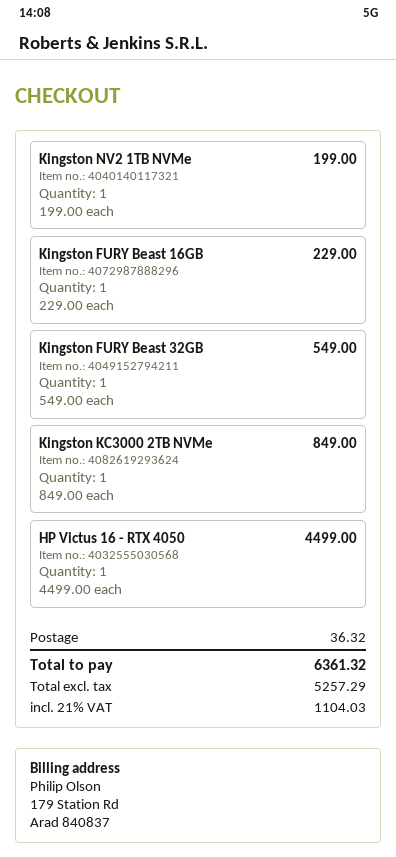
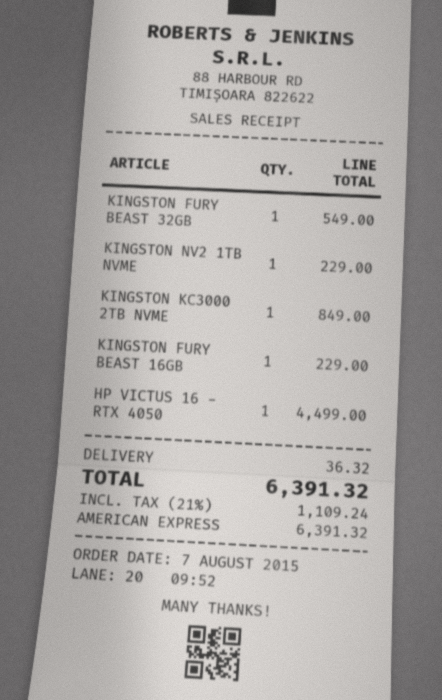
Kingston NV2 1TB NVMe: 1 for 199.00 -> 1 for 229.00
tax: 21% = 1104.03 -> 21% = 1109.24
total: 6361.32 -> 6391.32

